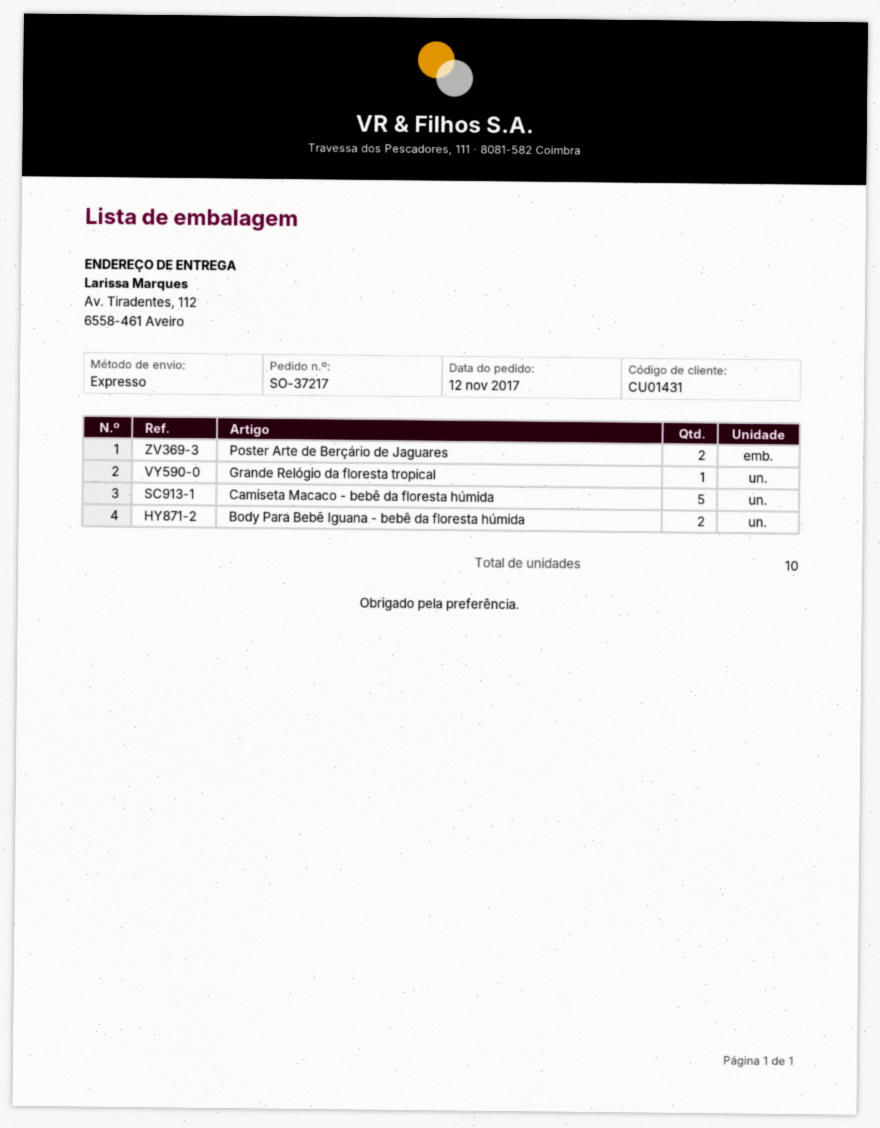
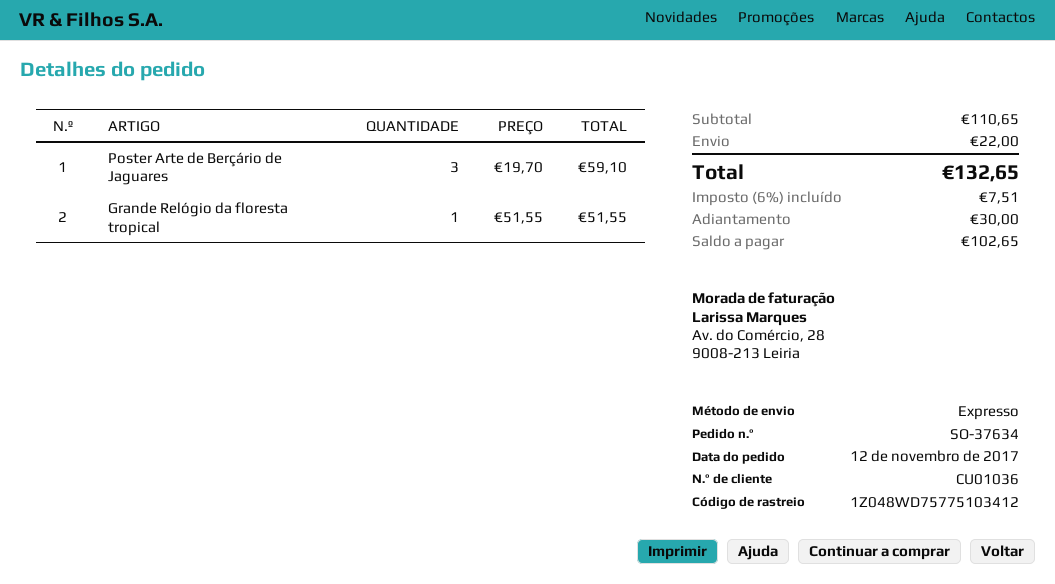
order number: SO-37217 -> SO-37634
customer number: CU01431 -> CU01036
Poster Arte de Berçário de Jaguares: 2 -> 3
Camiseta Macaco - bebê da floresta húmida: 5 -> none
Body Para Bebê Iguana - bebê da floresta húmida: 2 -> none

